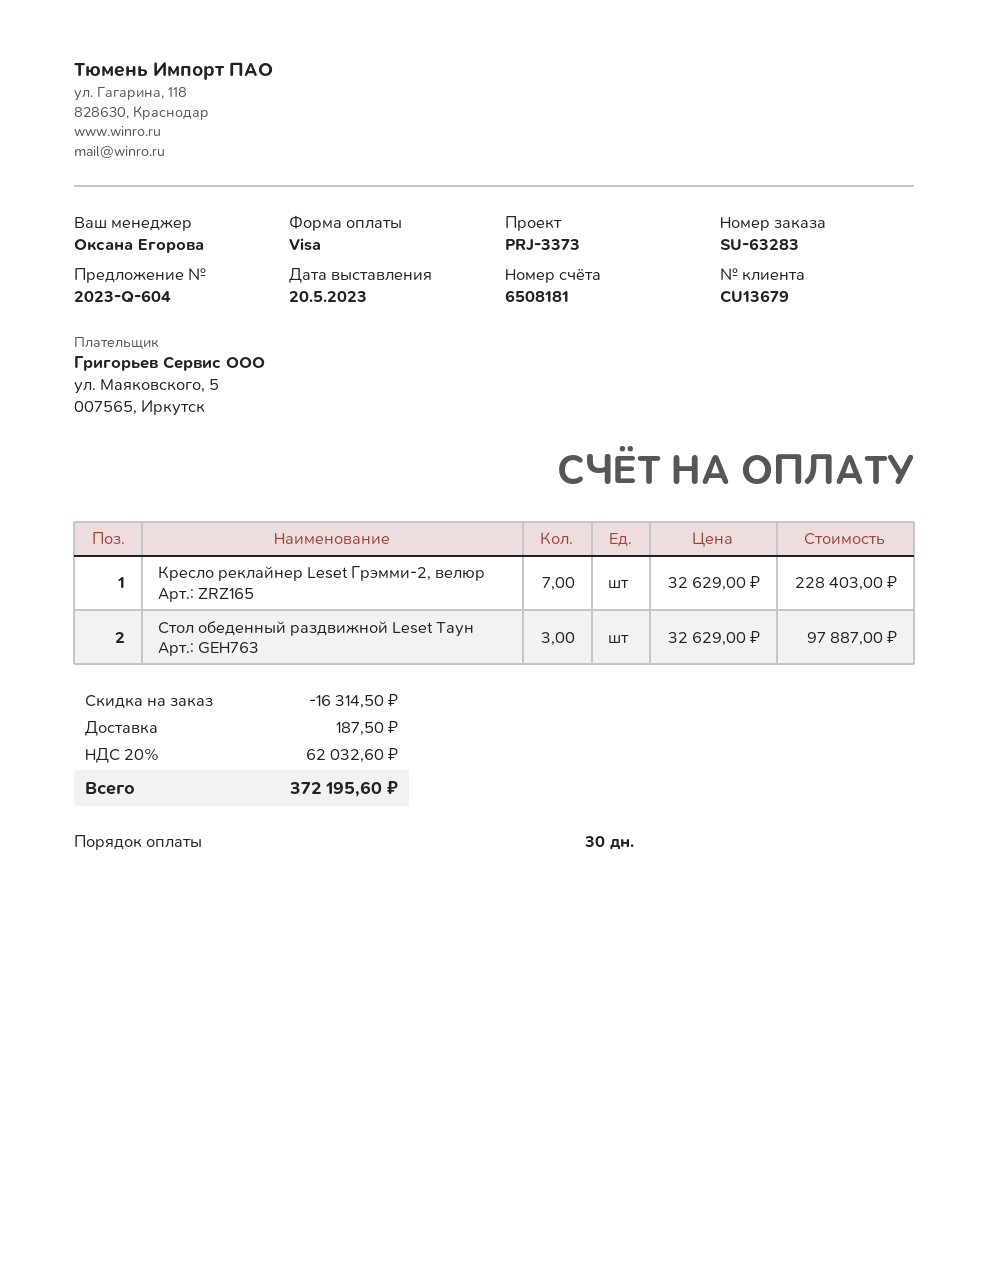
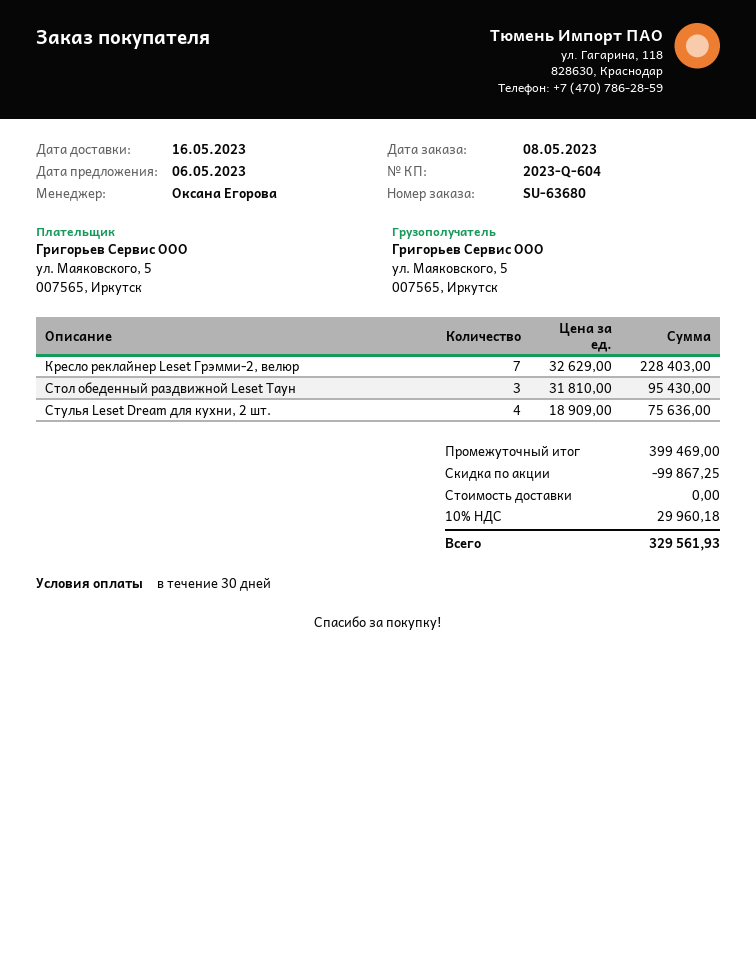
order number: SU-63283 -> SU-63680
Стол обеденный раздвижной Leset Таун: 3 x 32629.00 = 97887.00 -> 3 x 31810.00 = 95430.00
Стулья Leset Dream для кухни, 2 шт.: none -> 4 x 18909.00 = 75636.00
discount: 16314.50 -> 99867.25
shipping: 187.50 -> 0.00
tax: 20% = 62032.60 -> 10% = 29960.18
total: 372195.60 -> 329561.93

